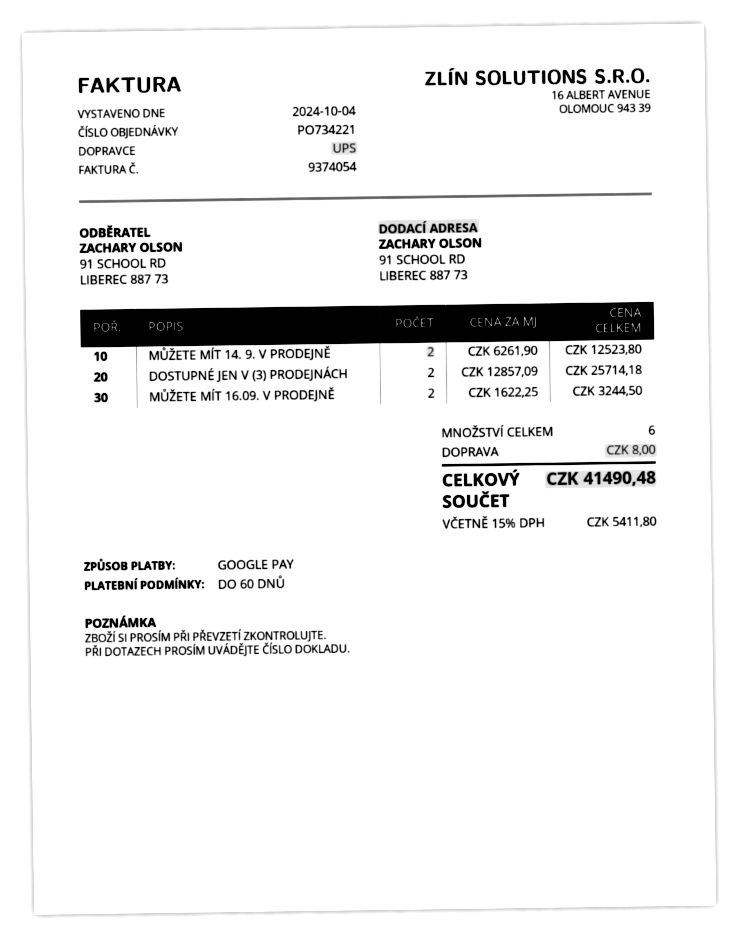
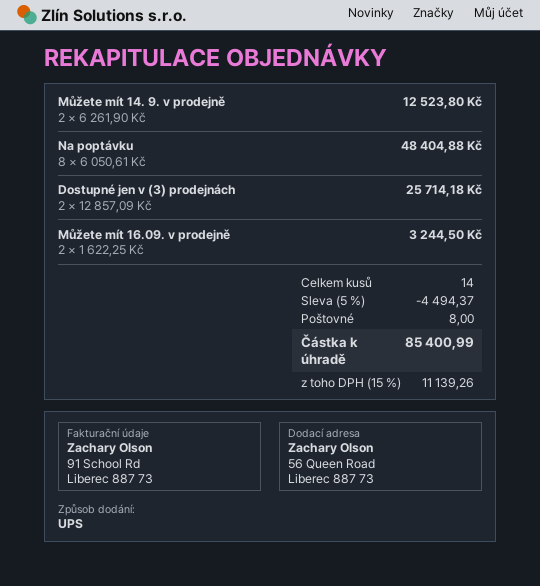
ship to: 91 SCHOOL RD, LIBEREC 887 73 -> 56 Queen Road, Liberec 887 73
Na poptávku: none -> 8 x 6050.61 = 48404.88
total quantity: 6 -> 14
discount: none -> 5% = 4494.37
tax: 15% = 5411.80 -> 15% = 11139.26
total: 41490.48 -> 85400.99

